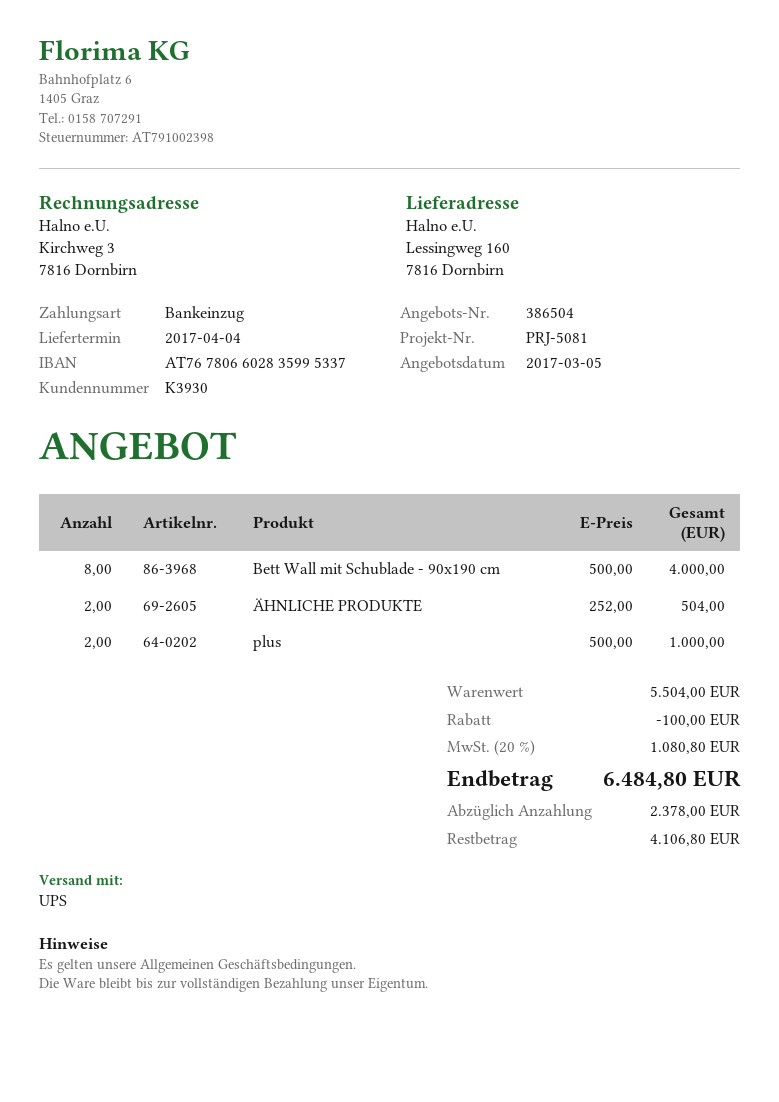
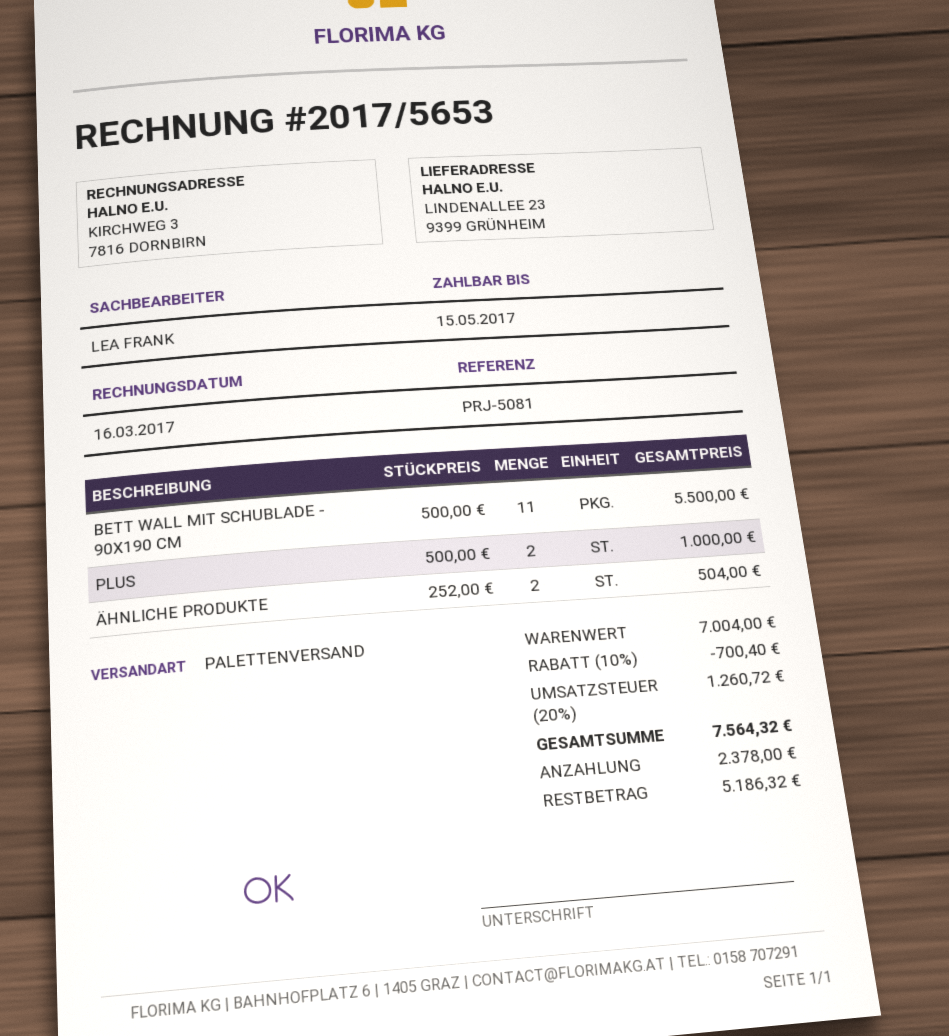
shipping method: UPS -> pallet freight
ship to: Lessingweg 160, 7816 Dornbirn -> LINDENALLEE 23, 9399 GRÜNHEIM
Bett Wall mit Schublade - 90x190 cm: 8 x 500.00 = 4000.00 -> 11 x 500.00 = 5500.00
subtotal: 5504.00 -> 7004.00
discount: 100.00 -> 700.40
tax: 20% = 1080.80 -> 20% = 1260.72
total: 6484.80 -> 7564.32
balance: 4106.80 -> 5186.32

